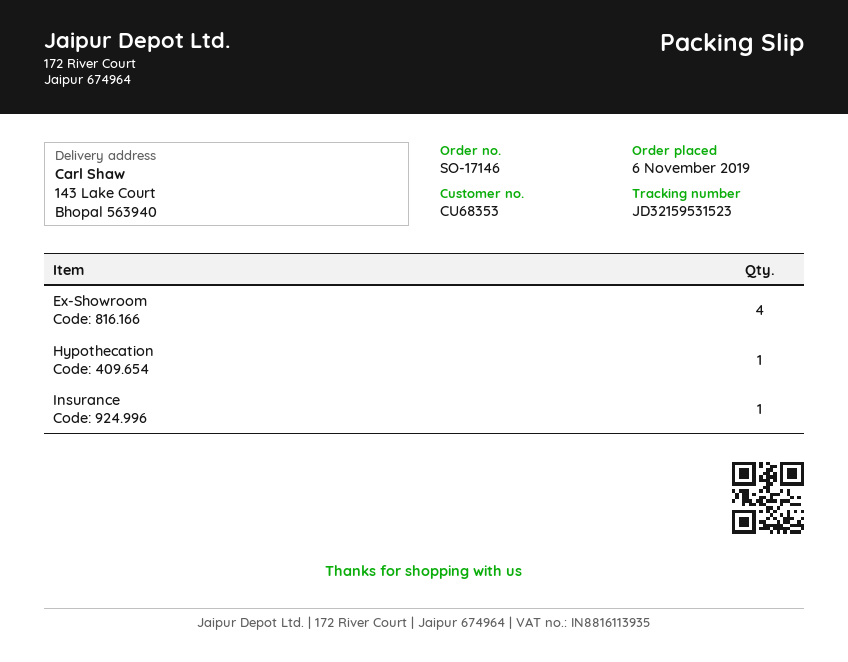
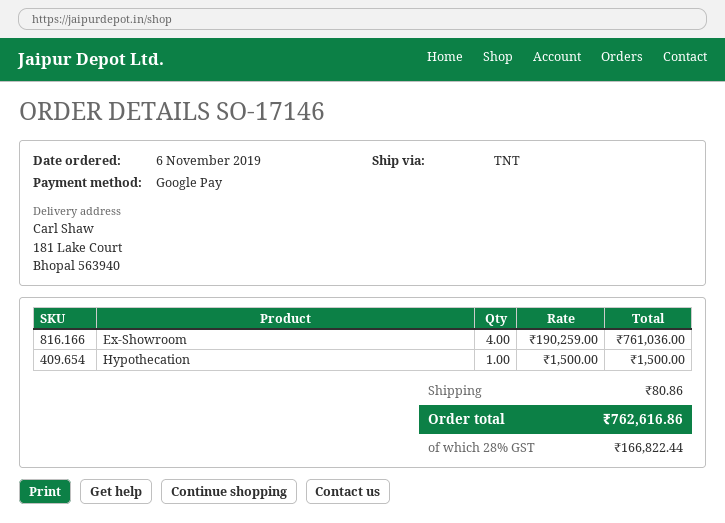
ship to: 143 Lake Court, Bhopal 563940 -> 181 Lake Court, Bhopal 563940
Insurance: 1 -> none

